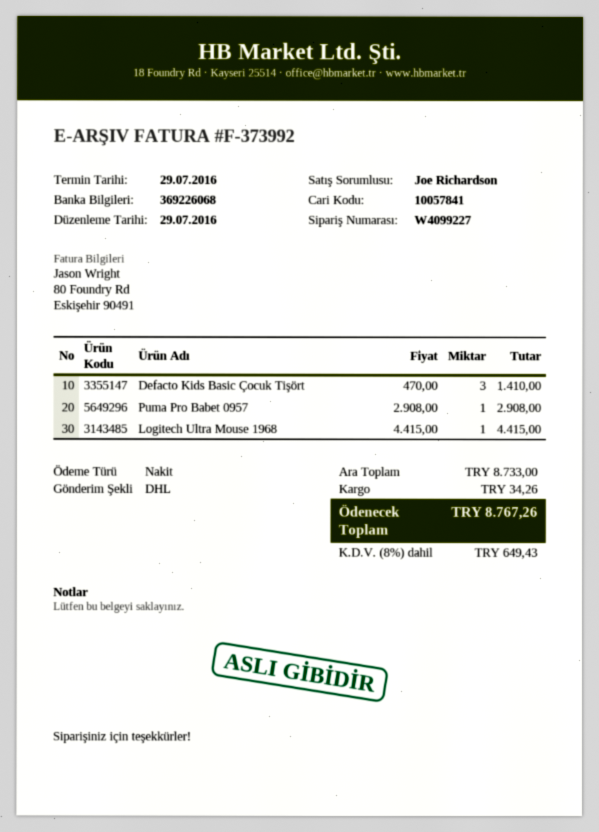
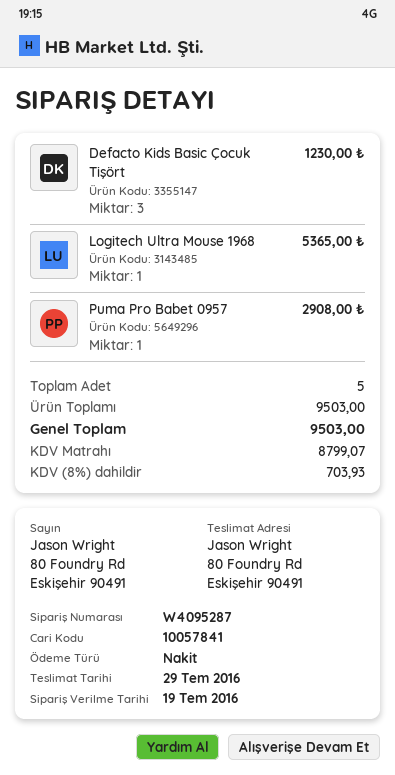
order number: W4099227 -> W4095287
Defacto Kids Basic Çocuk Tişört: 3 for 1410.00 -> 3 for 1230.00
Logitech Ultra Mouse 1968: 1 for 4415.00 -> 1 for 5365.00
subtotal: 8733.00 -> 9503.00
shipping: 34.26 -> none
tax: 8% = 649.43 -> 8% = 703.93
total: 8767.26 -> 9503.00

